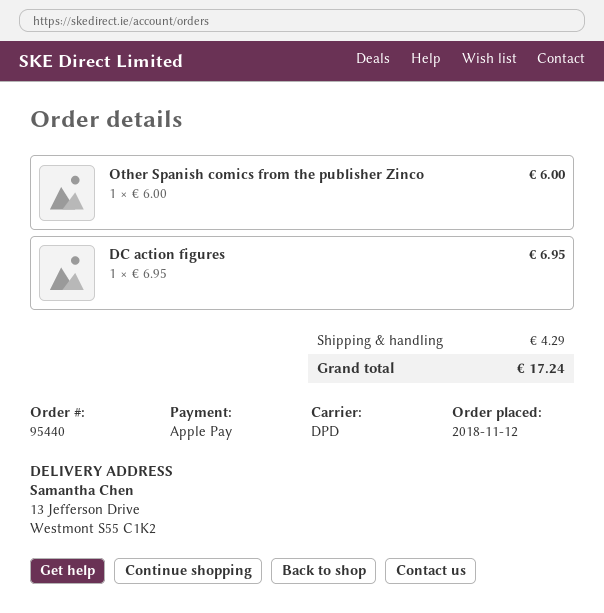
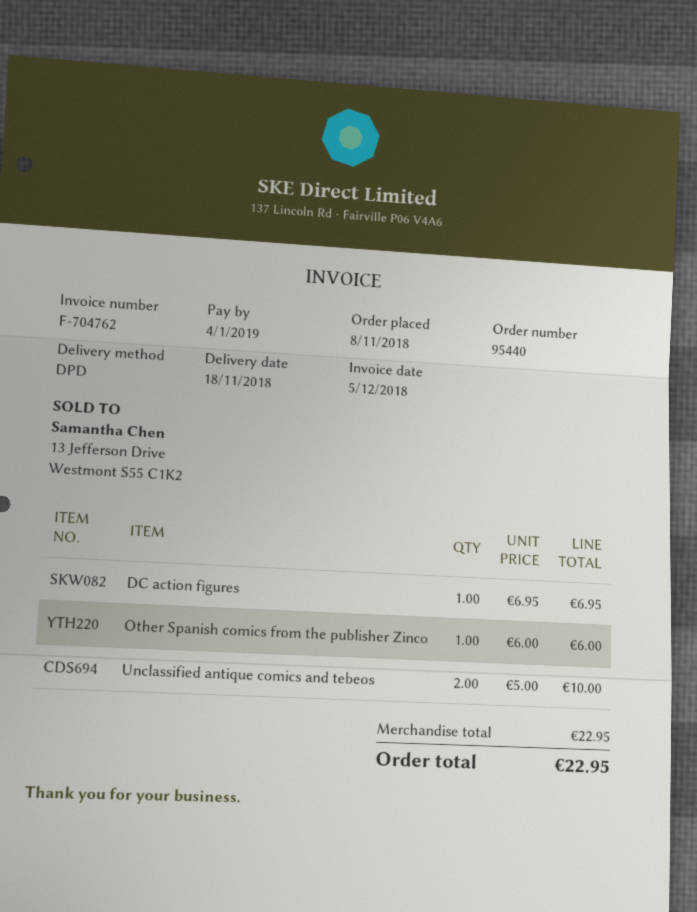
order date: 2018-11-12 -> 2018-11-08
Unclassified antique comics and tebeos: none -> 2 x 5.00 = 10.00
shipping: 4.29 -> none
total: 17.24 -> 22.95

